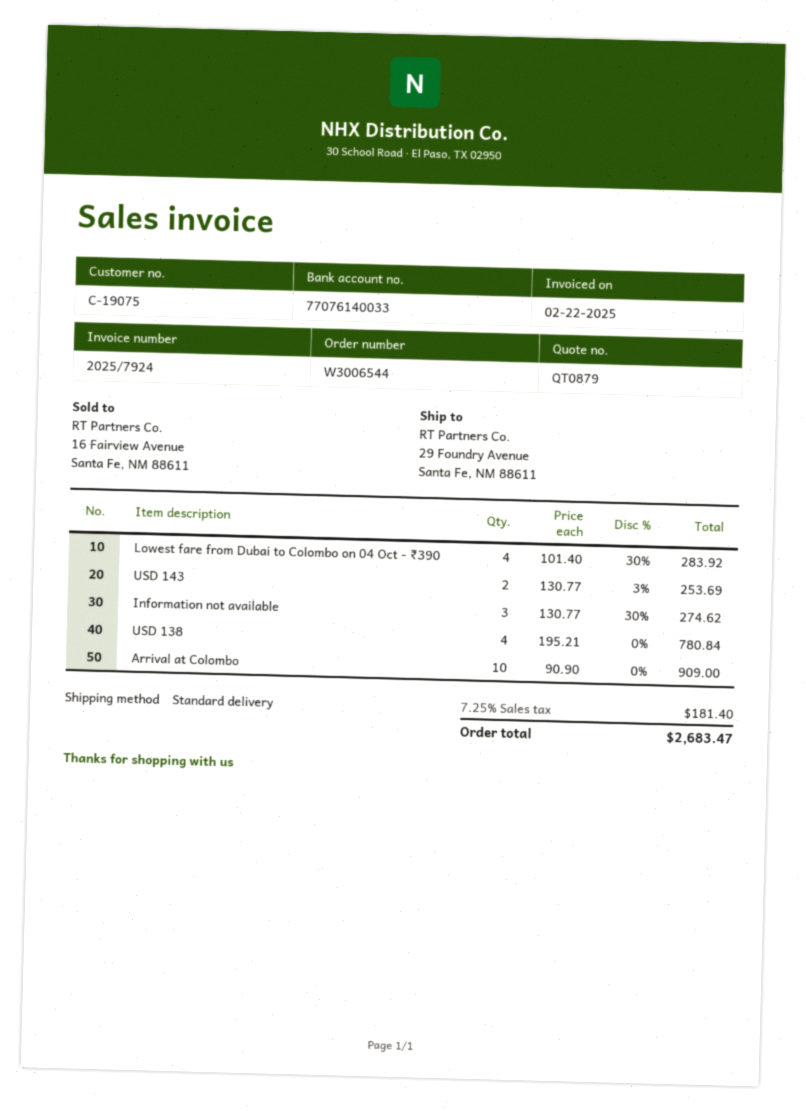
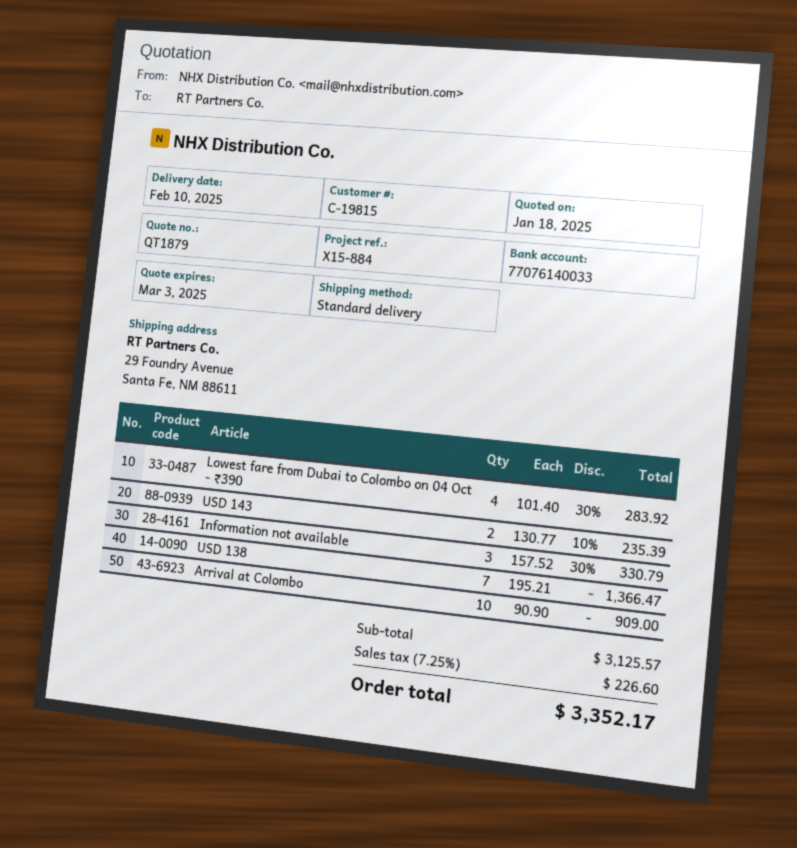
quote number: QT0879 -> QT1879
customer number: C-19075 -> C-19815
USD 143: 2 x 130.77 - 3% = 253.69 -> 2 x 130.77 - 10% = 235.39
Information not available: 3 x 130.77 - 30% = 274.62 -> 3 x 157.52 - 30% = 330.79
USD 138: 4 x 195.21 = 780.84 -> 7 x 195.21 = 1366.47
tax: 7.25% = 181.40 -> 7.25% = 226.60
total: 2683.47 -> 3352.17

